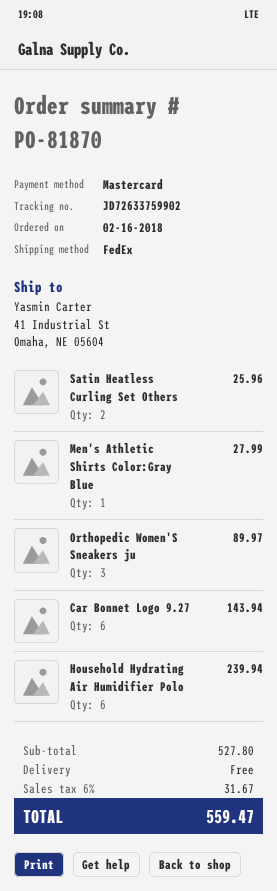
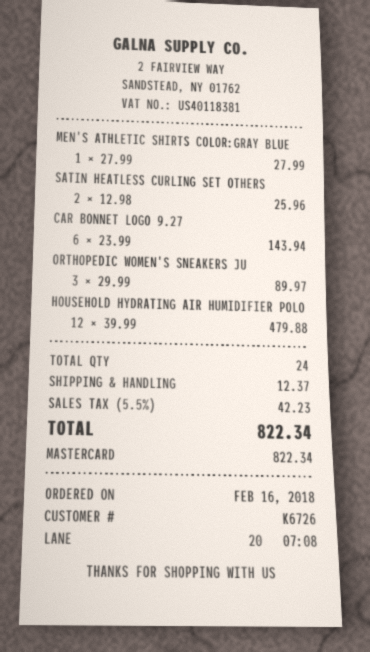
Household Hydrating Air Humidifier Polo: 6 for 239.94 -> 12 for 479.88
shipping: 0.00 -> 12.37
tax: 6% = 31.67 -> 5.5% = 42.23
total: 559.47 -> 822.34

